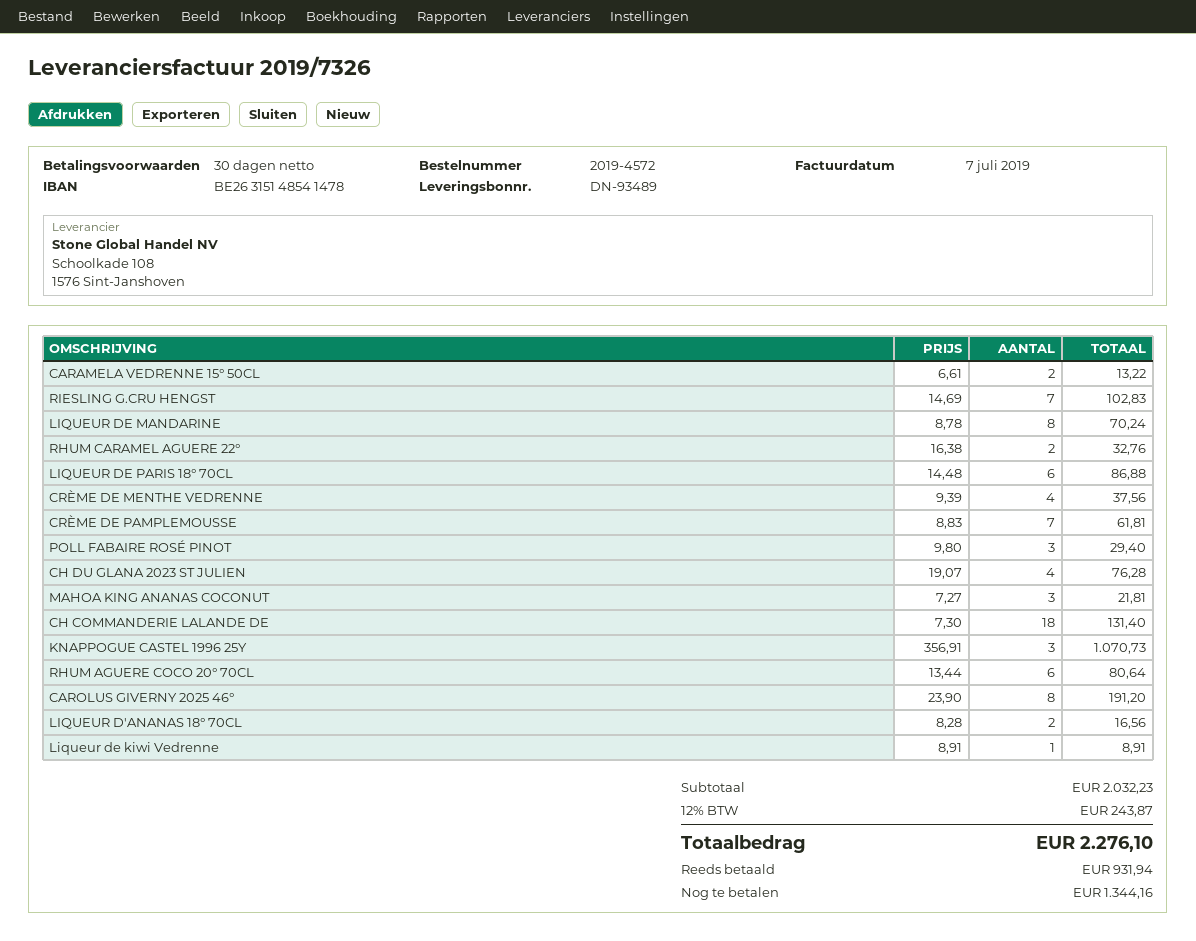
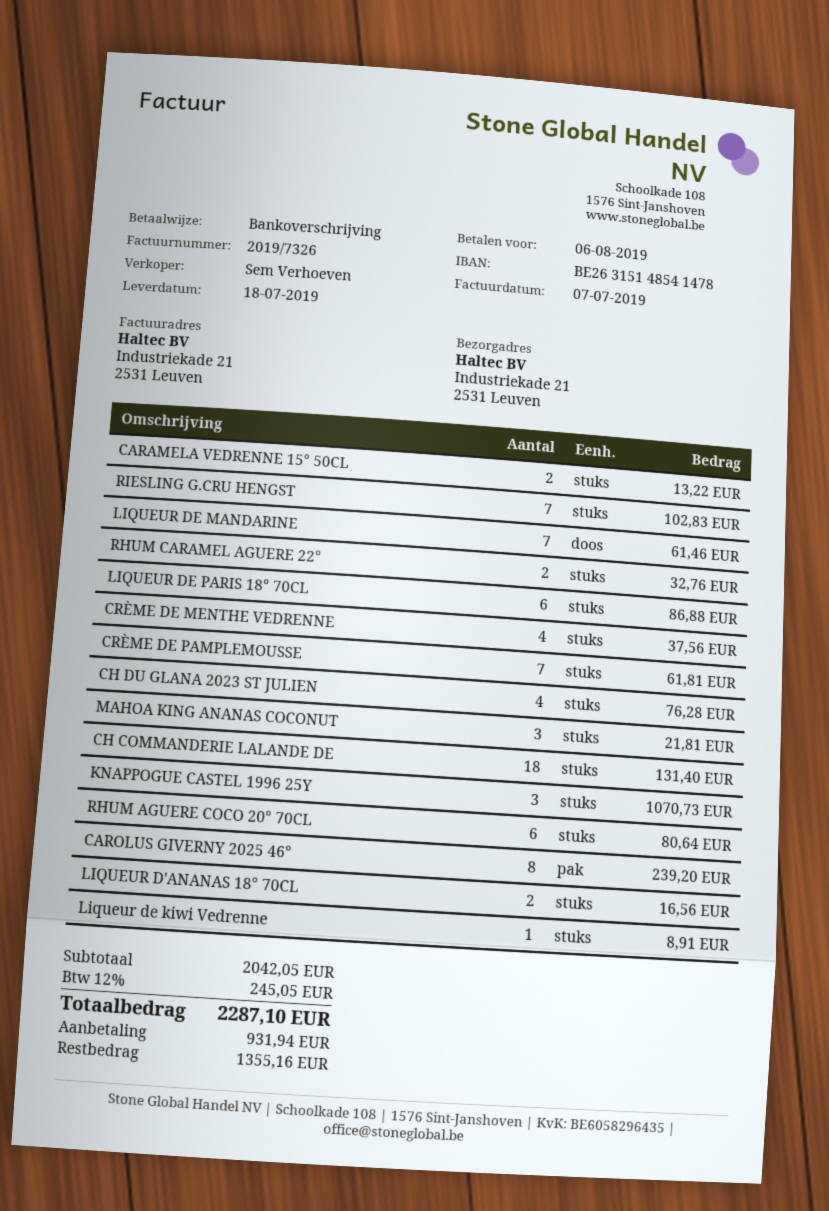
LIQUEUR DE MANDARINE: 8 for 70.24 -> 7 for 61.46
POLL FABAIRE ROSÉ PINOT: 3 for 29.40 -> none
CAROLUS GIVERNY 2025 46°: 8 for 191.20 -> 8 for 239.20
subtotal: 2032.23 -> 2042.05
tax: 12% = 243.87 -> 12% = 245.05
total: 2276.10 -> 2287.10
balance: 1344.16 -> 1355.16

